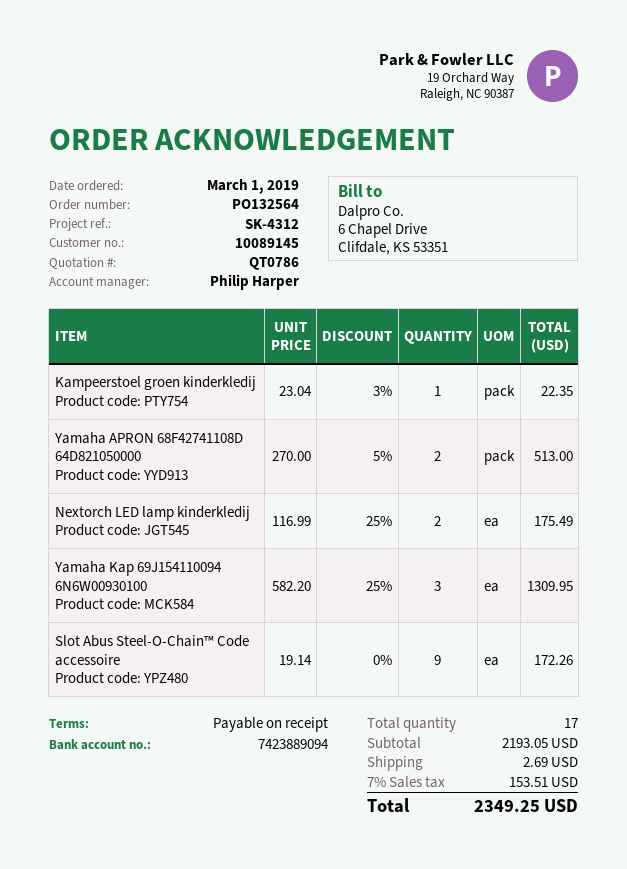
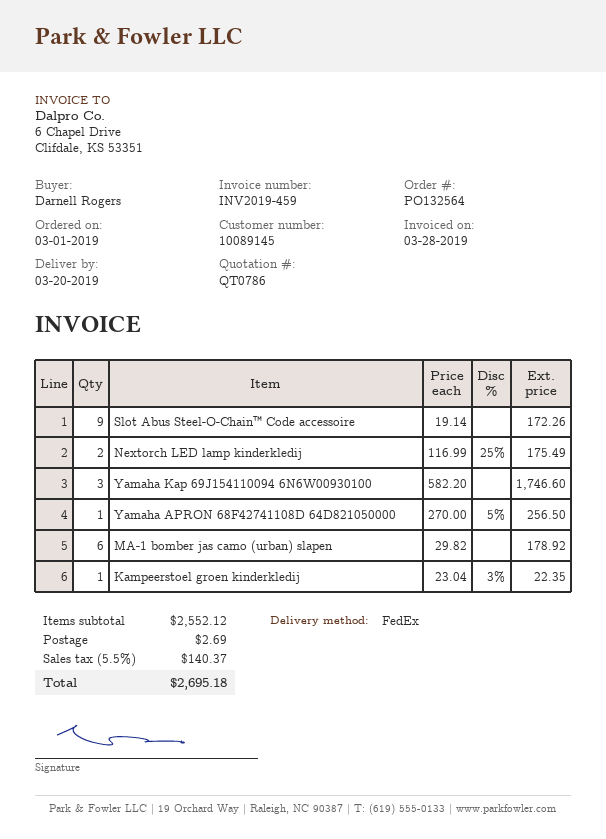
Yamaha APRON 68F42741108D 64D821050000: 2 x 270.00 - 5% = 513.00 -> 1 x 270.00 - 5% = 256.50
Yamaha Kap 69J154110094 6N6W00930100: 3 x 582.20 - 25% = 1309.95 -> 3 x 582.20 = 1746.60
MA-1 bomber jas camo (urban) slapen: none -> 6 x 29.82 = 178.92
subtotal: 2193.05 -> 2552.12
tax: 7% = 153.51 -> 5.5% = 140.37
total: 2349.25 -> 2695.18

